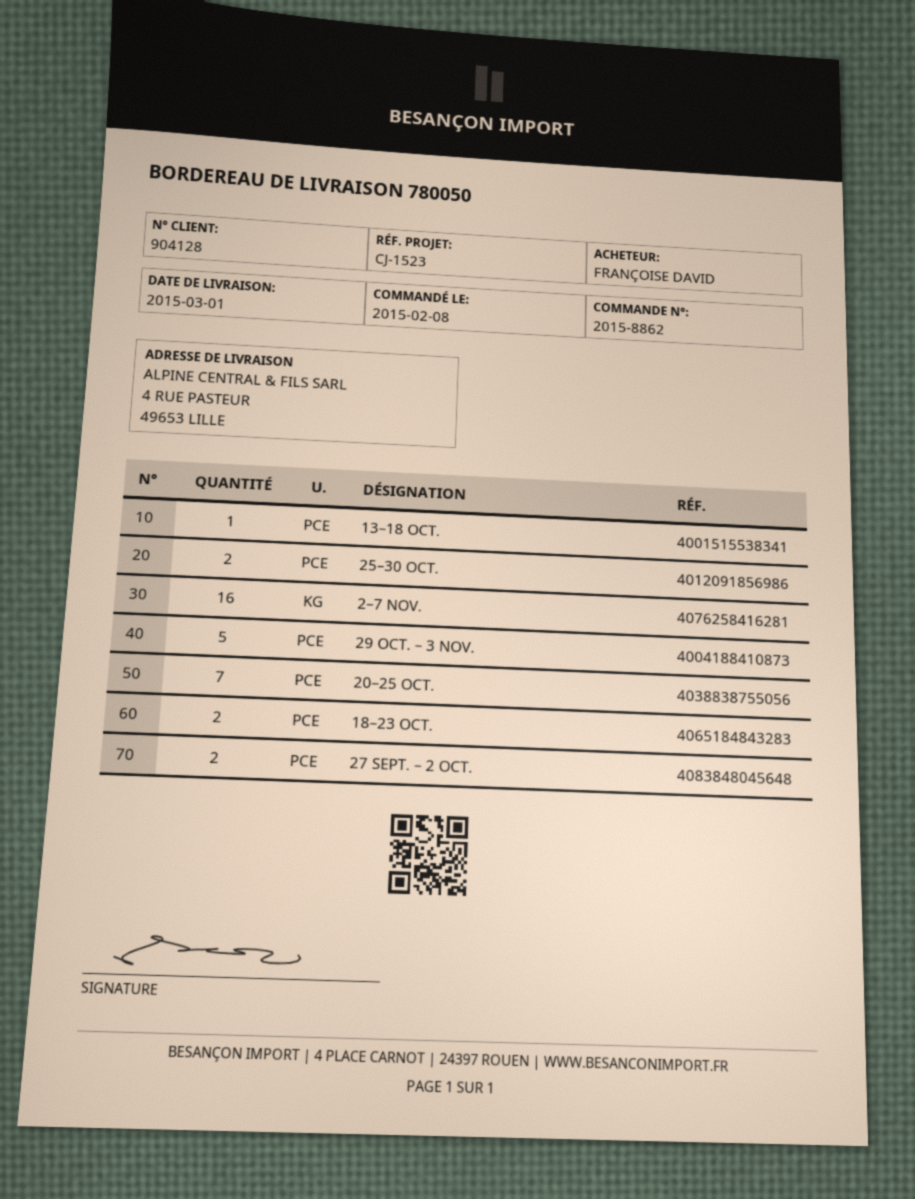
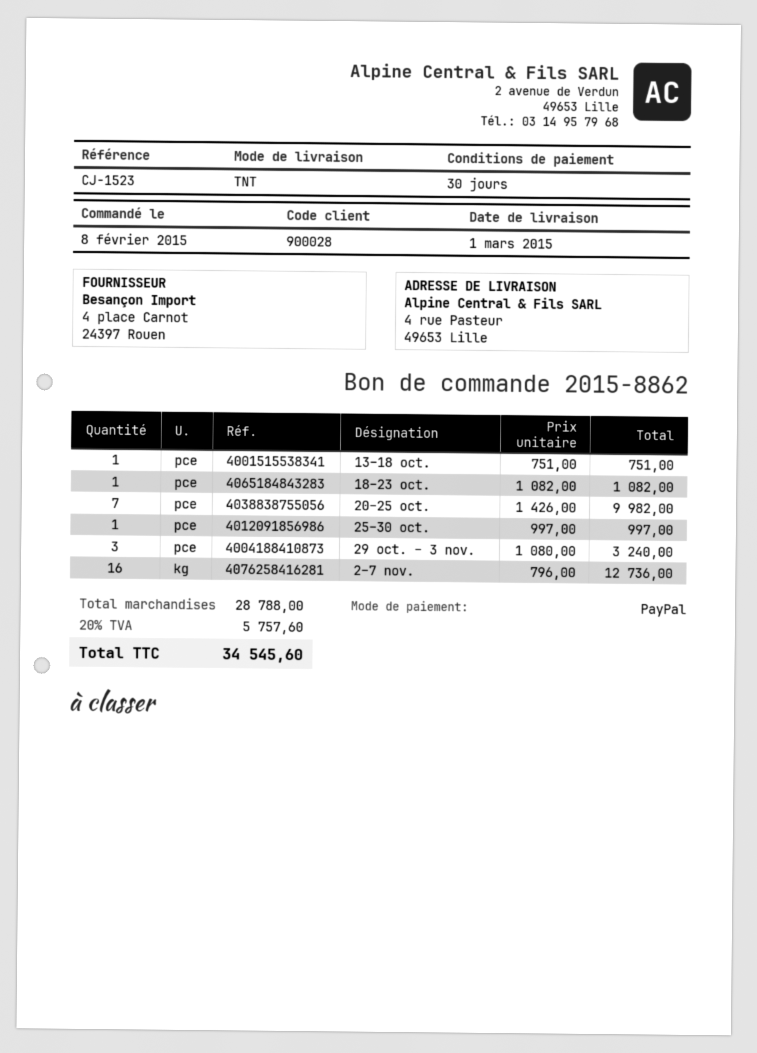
customer number: 904128 -> 900028
25–30 OCT.: 2 -> 1
29 OCT. – 3 NOV.: 5 -> 3
18–23 OCT.: 2 -> 1
27 SEPT. – 2 OCT.: 2 -> none

